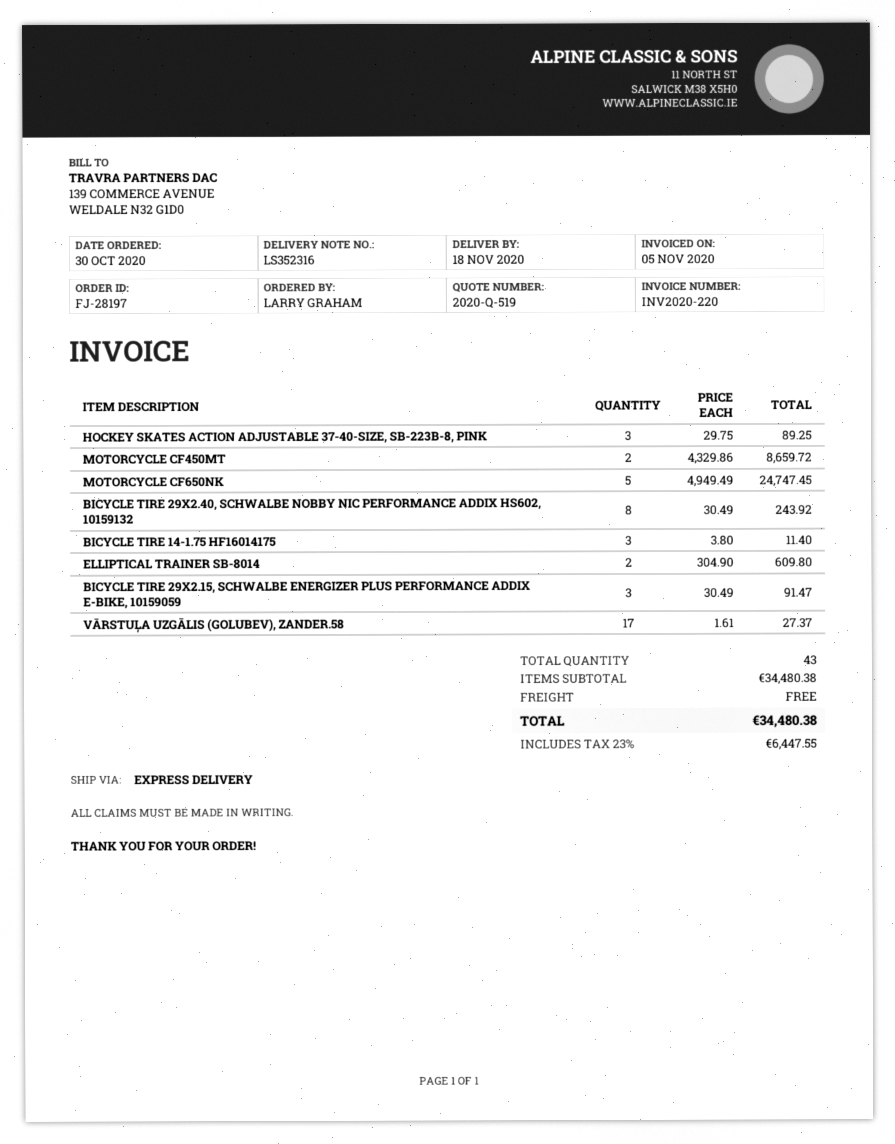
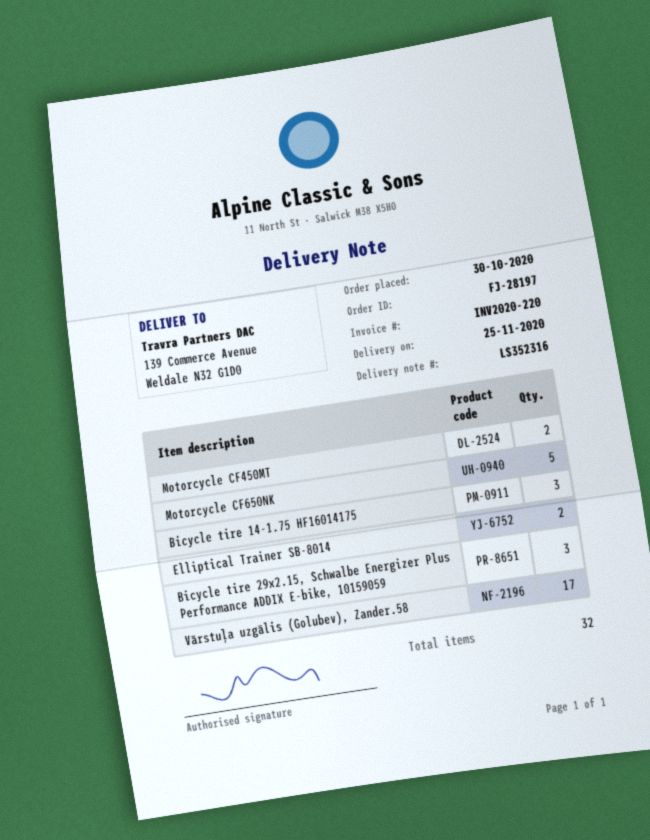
delivery date: 2020-11-18 -> 2020-11-25
HOCKEY SKATES ACTION ADJUSTABLE 37-40-SIZE, SB-223B-8, PINK: 3 -> none
BICYCLE TIRE 29X2.40, SCHWALBE NOBBY NIC PERFORMANCE ADDIX HS602, 10159132: 8 -> none
total quantity: 43 -> 32

